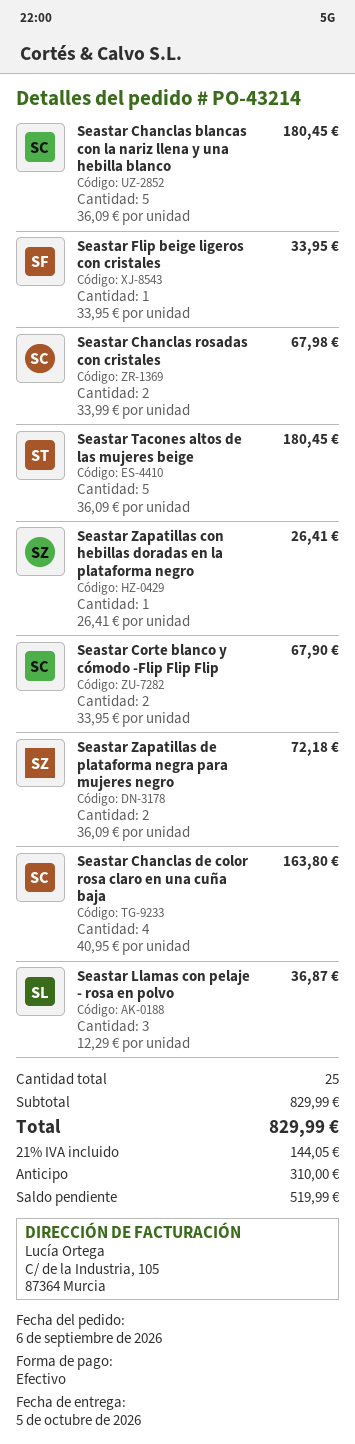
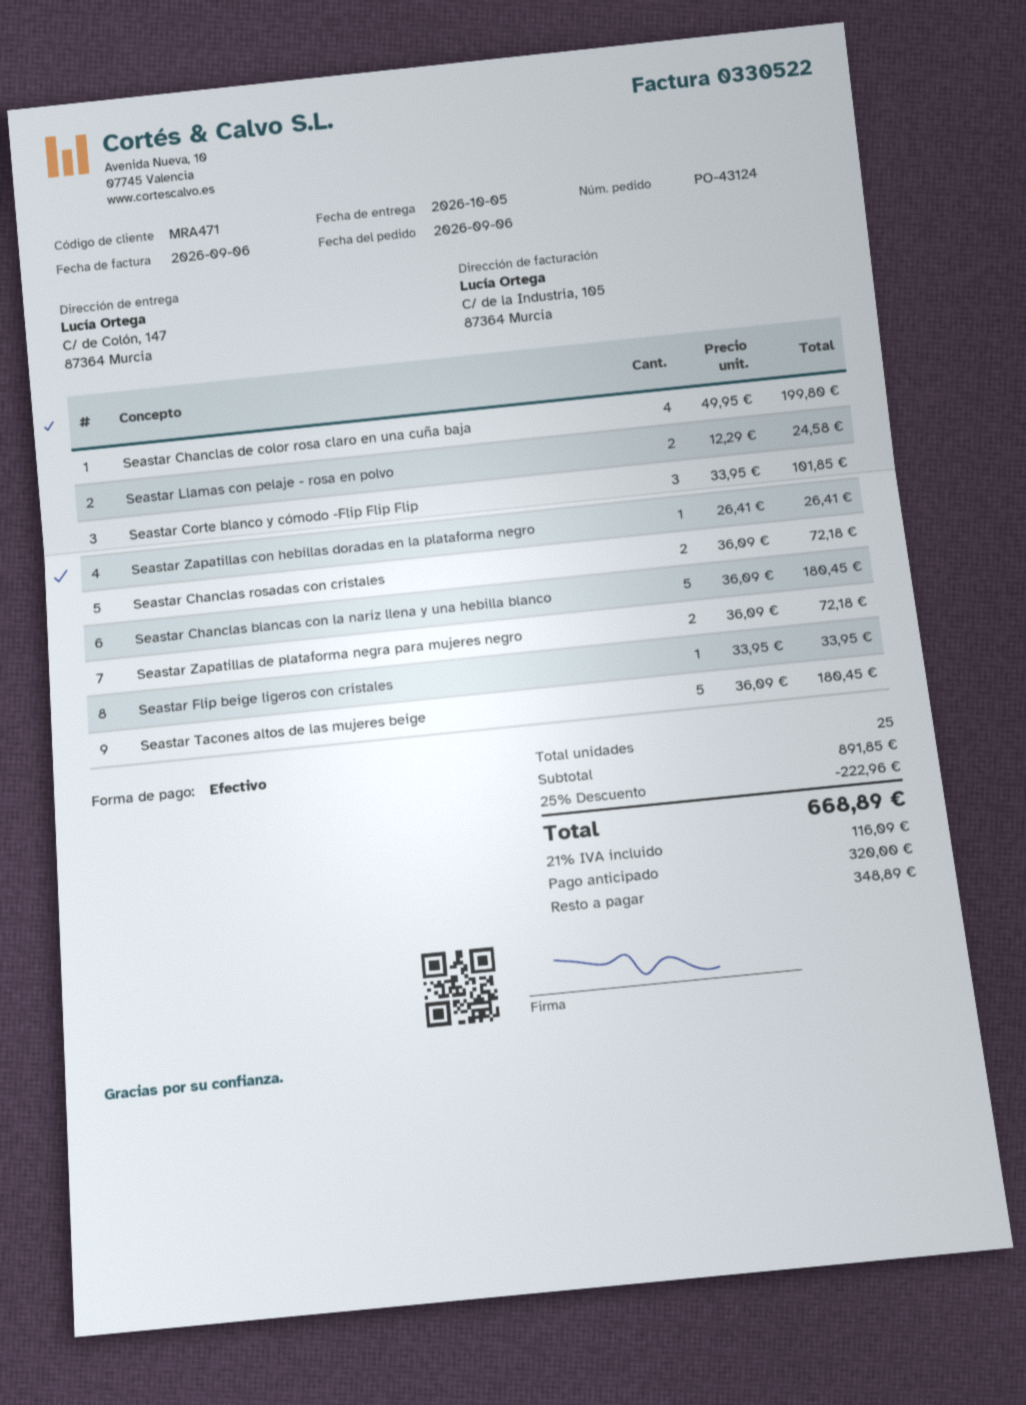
order number: PO-43214 -> PO-43124
Seastar Chanclas rosadas con cristales: 2 x 33.99 = 67.98 -> 2 x 36.09 = 72.18
Seastar Corte blanco y cómodo -Flip Flip Flip: 2 x 33.95 = 67.90 -> 3 x 33.95 = 101.85
Seastar Chanclas de color rosa claro en una cuña baja: 4 x 40.95 = 163.80 -> 4 x 49.95 = 199.80
Seastar Llamas con pelaje - rosa en polvo: 3 x 12.29 = 36.87 -> 2 x 12.29 = 24.58
subtotal: 829.99 -> 891.85
discount: none -> 25% = 222.96
tax: 21% = 144.05 -> 21% = 116.09
total: 829.99 -> 668.89
deposit: 310.00 -> 320.00
balance: 519.99 -> 348.89

